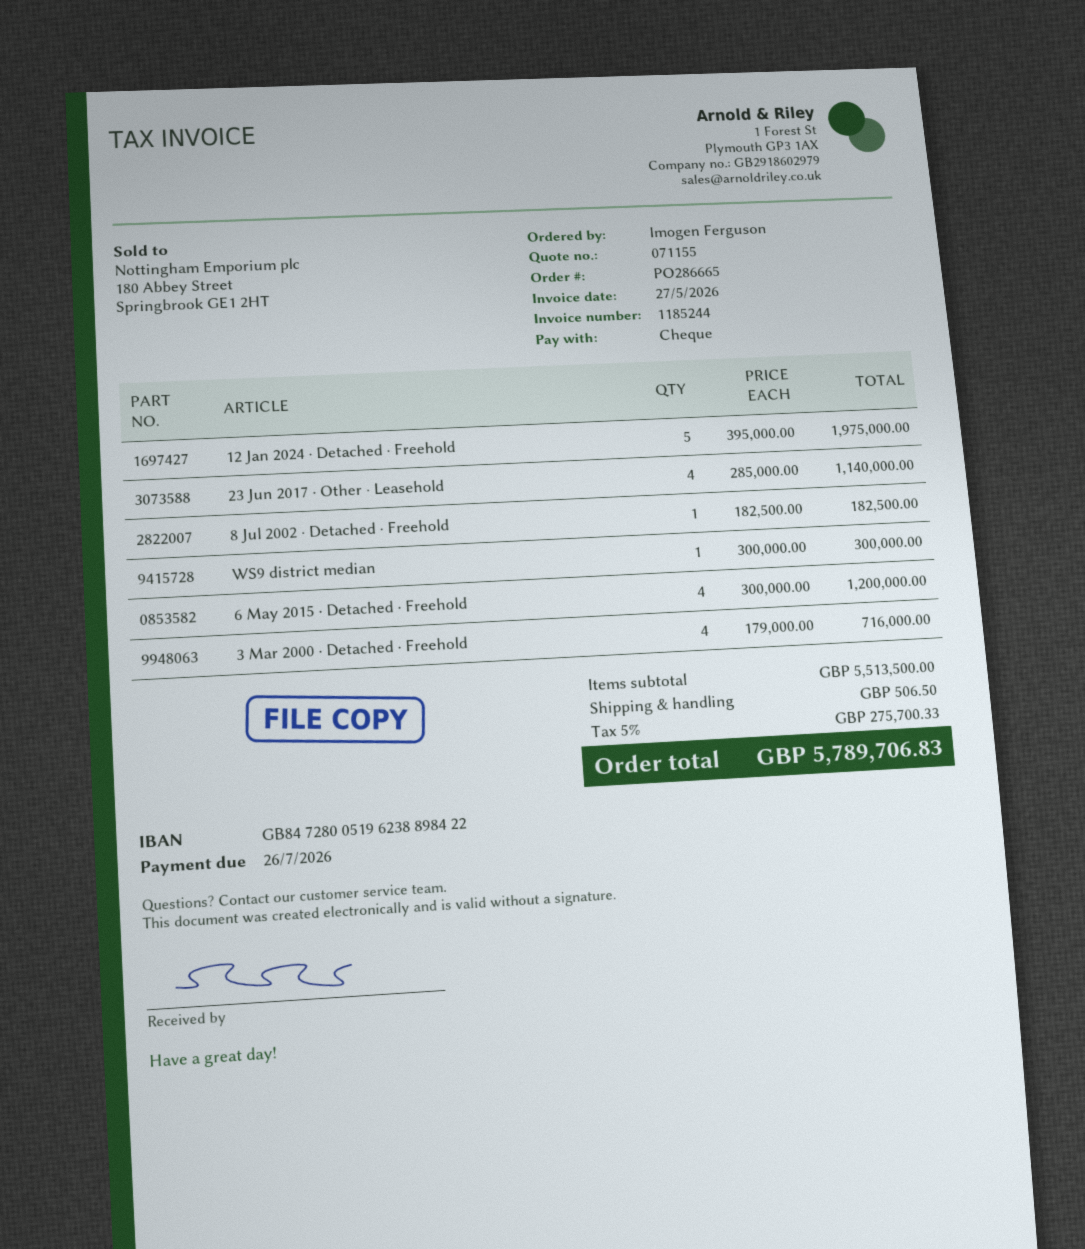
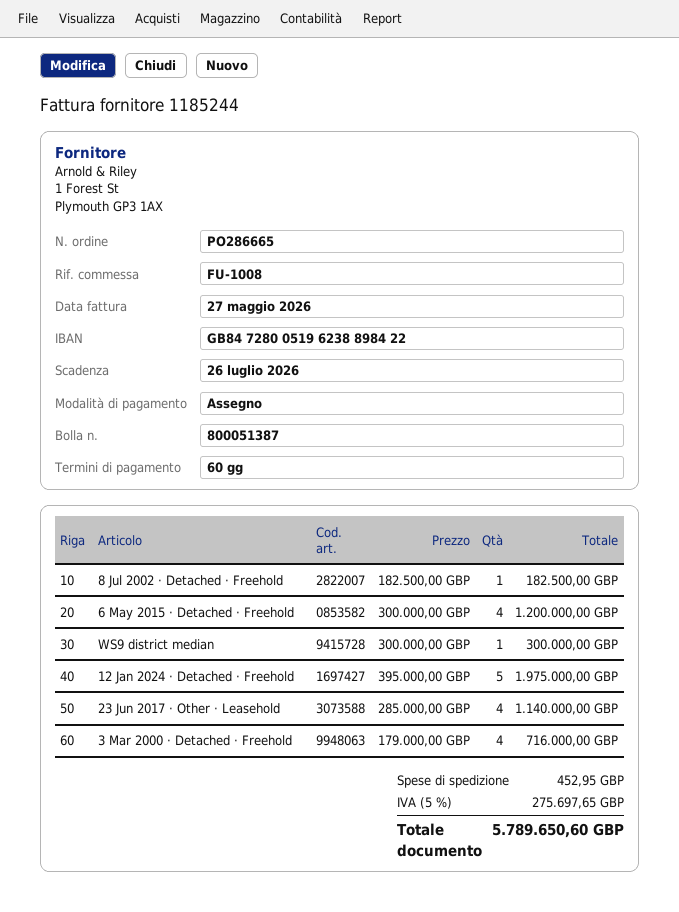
shipping: 506.50 -> 452.95
tax: 5% = 275700.33 -> 5% = 275697.65
total: 5789706.83 -> 5789650.60

